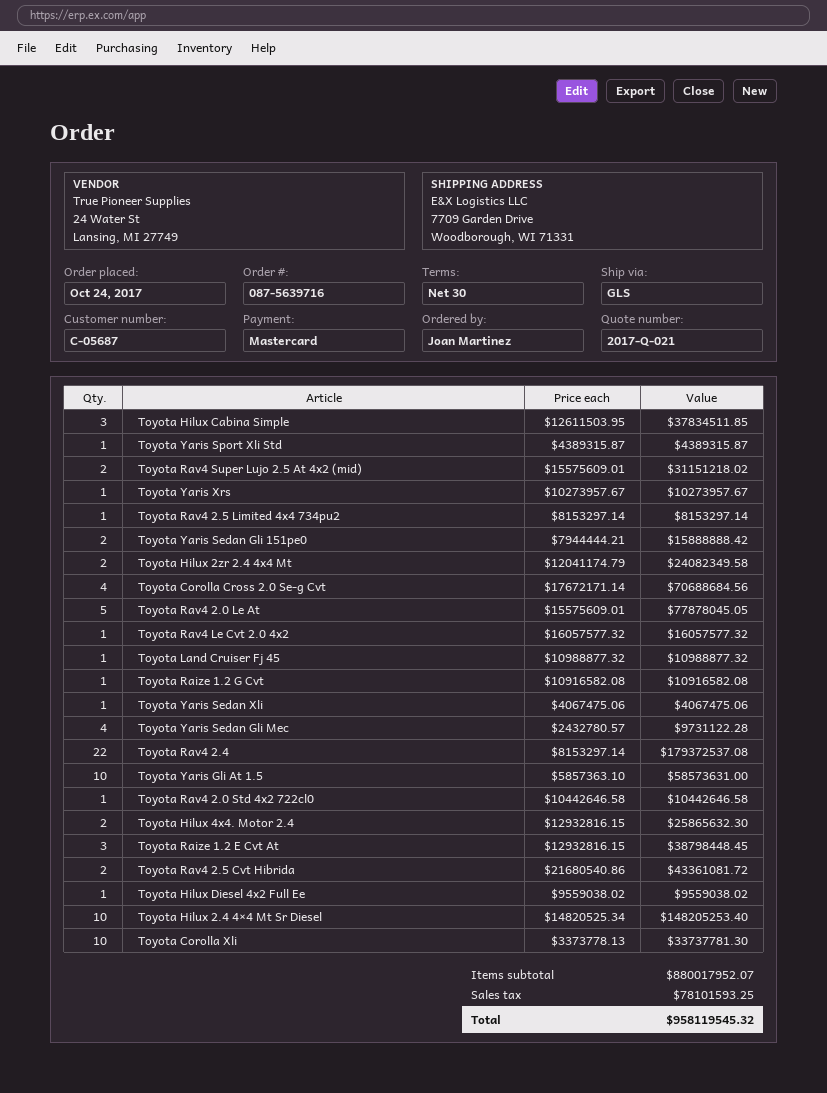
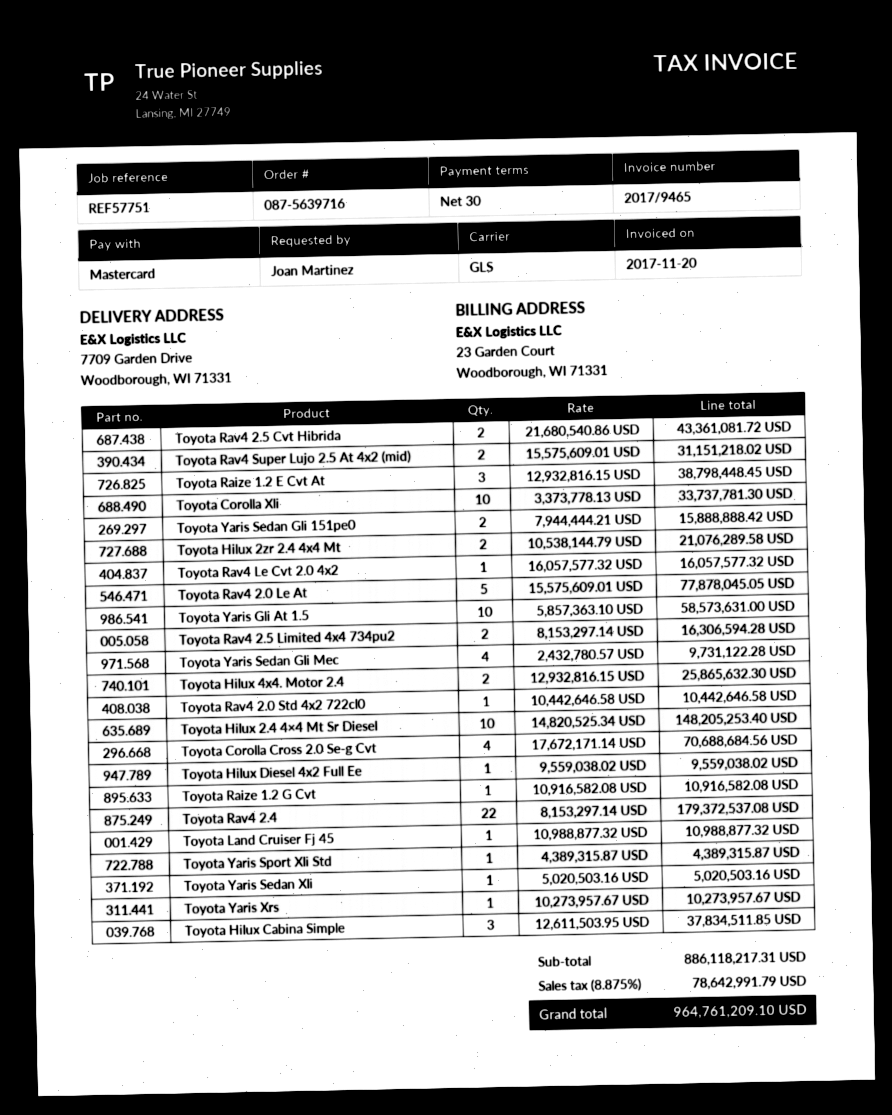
Toyota Rav4 2.5 Limited 4x4 734pu2: 1 x 8153297.14 = 8153297.14 -> 2 x 8153297.14 = 16306594.28
Toyota Hilux 2zr 2.4 4x4 Mt: 2 x 12041174.79 = 24082349.58 -> 2 x 10538144.79 = 21076289.58
Toyota Yaris Sedan Xli: 1 x 4067475.06 = 4067475.06 -> 1 x 5020503.16 = 5020503.16
subtotal: 880017952.07 -> 886118217.31
tax: 78101593.25 -> 78642991.79
total: 958119545.32 -> 964761209.10

